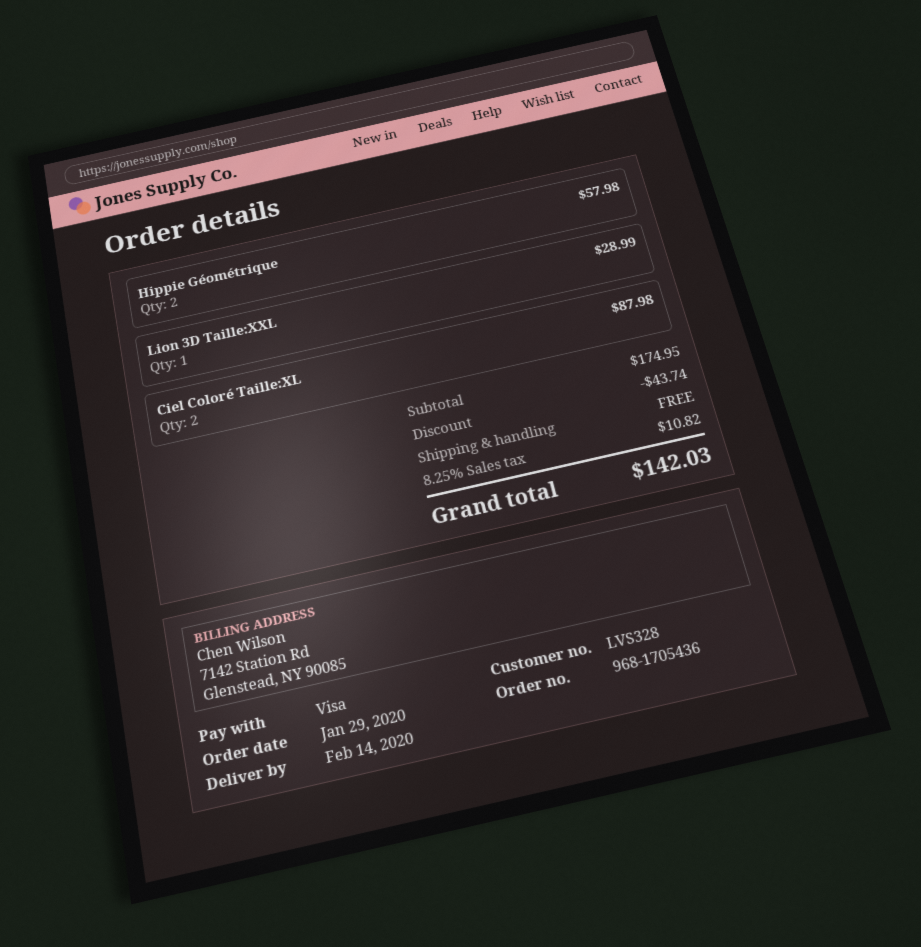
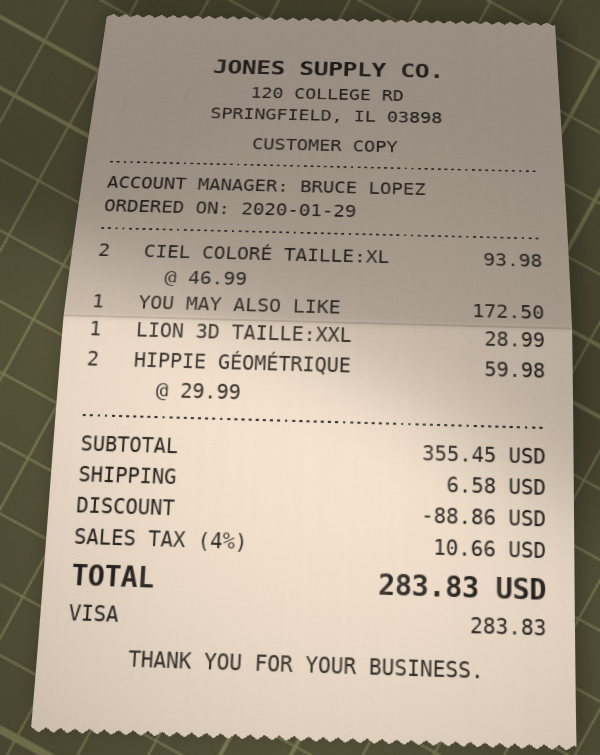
Hippie Géométrique: 2 for 57.98 -> 2 for 59.98
Ciel Coloré Taille:XL: 2 for 87.98 -> 2 for 93.98
YOU MAY ALSO LIKE: none -> 1 for 172.50
subtotal: 174.95 -> 355.45
discount: 43.74 -> 88.86
shipping: 0.00 -> 6.58
tax: 8.25% = 10.82 -> 4% = 10.66
total: 142.03 -> 283.83

